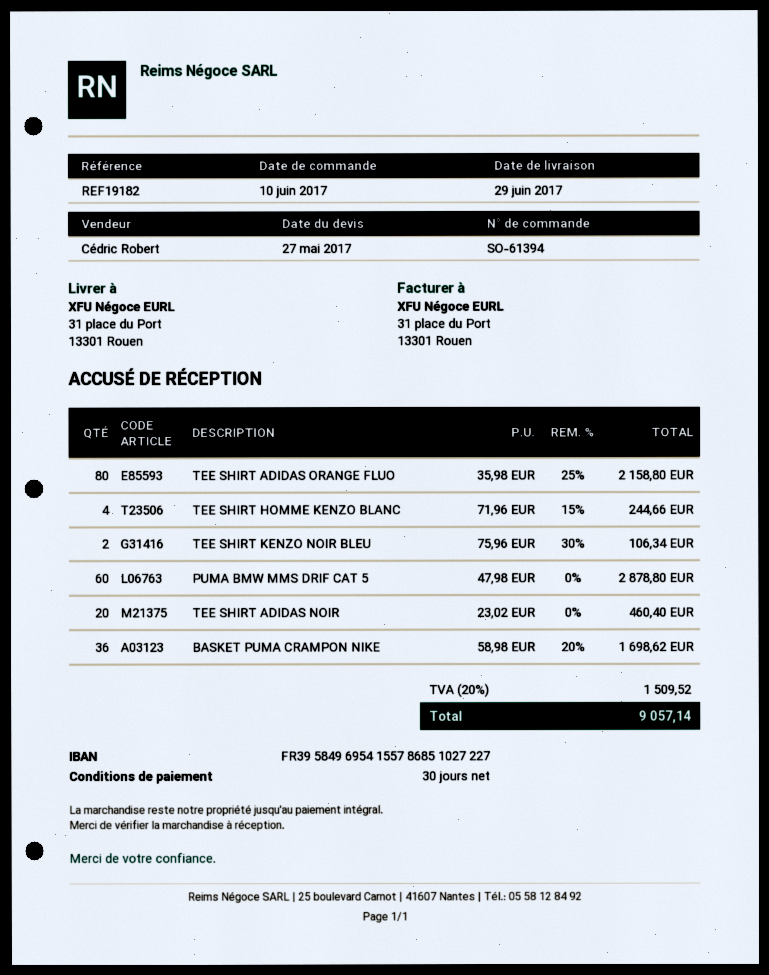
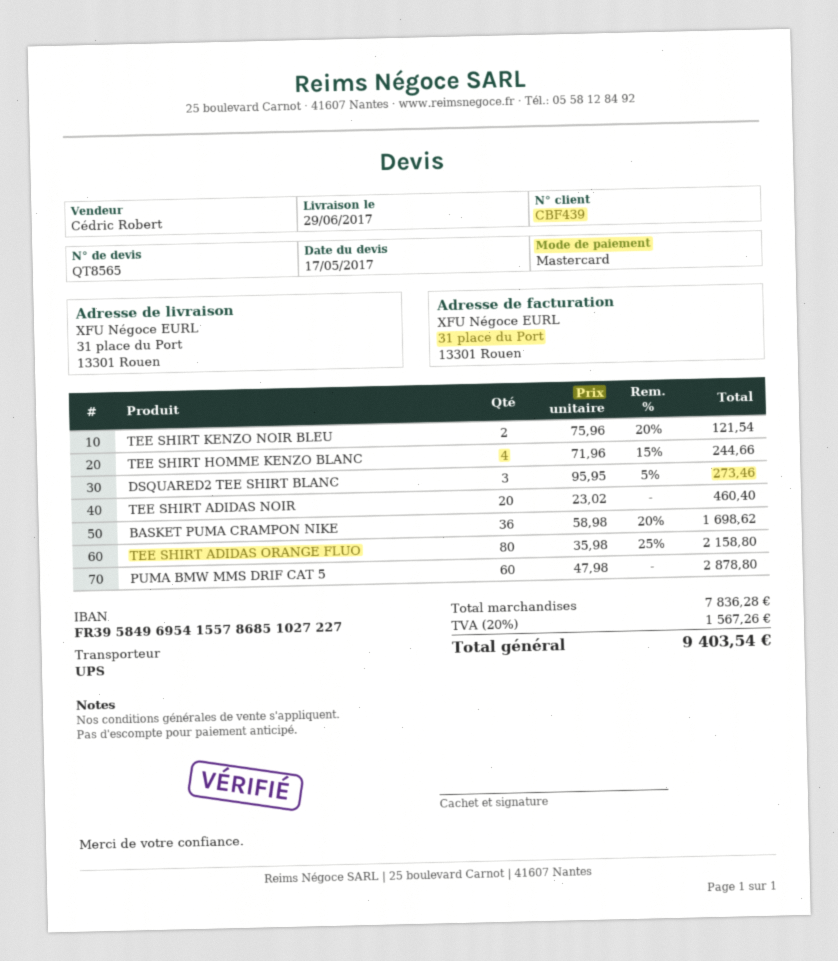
quote date: 2017-05-27 -> 2017-05-17
TEE SHIRT KENZO NOIR BLEU: 2 x 75.96 - 30% = 106.34 -> 2 x 75.96 - 20% = 121.54
DSQUARED2 TEE SHIRT BLANC: none -> 3 x 95.95 - 5% = 273.46
tax: 20% = 1509.52 -> 20% = 1567.26
total: 9057.14 -> 9403.54

